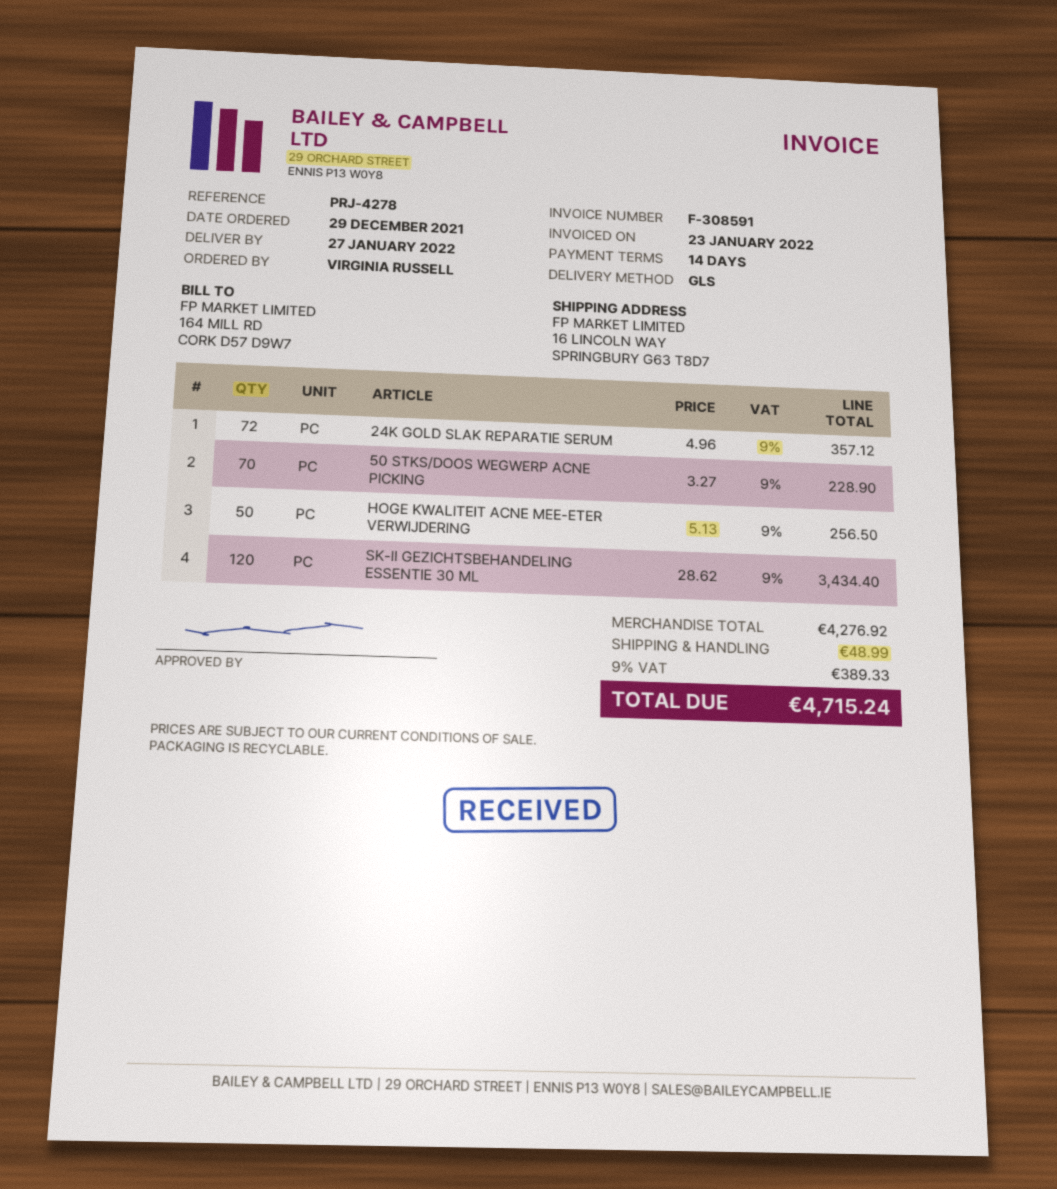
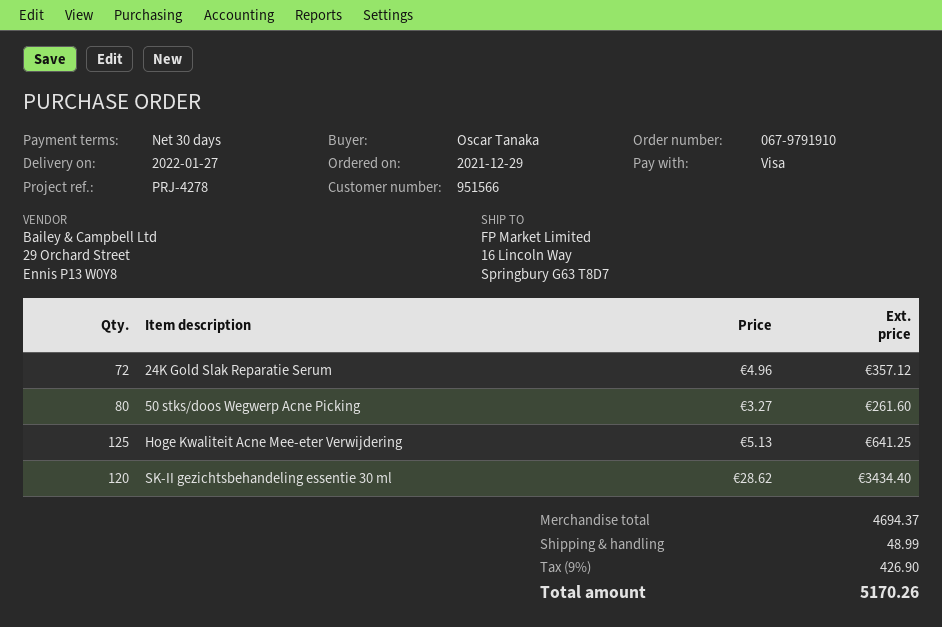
payment terms: 14 days -> 30 days
ordered by: VIRGINIA RUSSELL -> Oscar Tanaka
50 STKS/DOOS WEGWERP ACNE PICKING: 70 x 3.27 = 228.90 -> 80 x 3.27 = 261.60
HOGE KWALITEIT ACNE MEE-ETER VERWIJDERING: 50 x 5.13 = 256.50 -> 125 x 5.13 = 641.25
subtotal: 4276.92 -> 4694.37
tax: 9% = 389.33 -> 9% = 426.90
total: 4715.24 -> 5170.26

